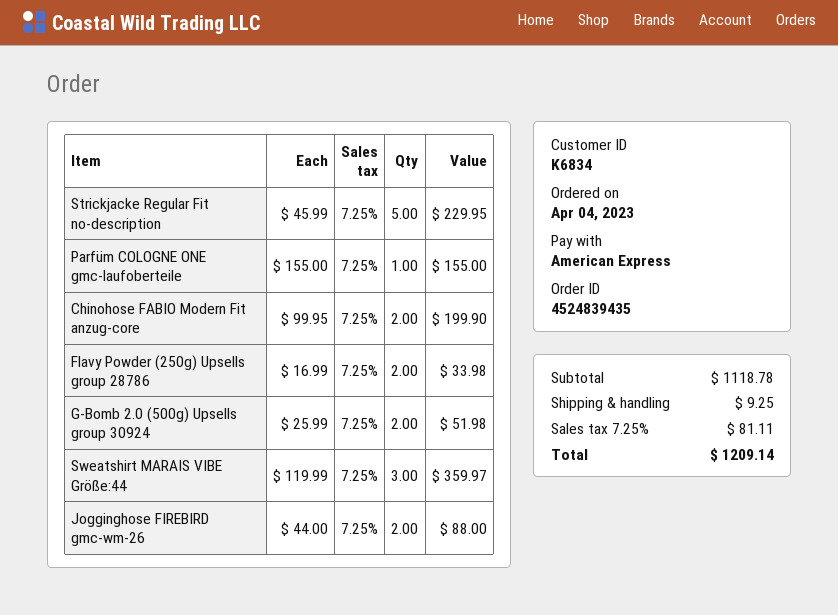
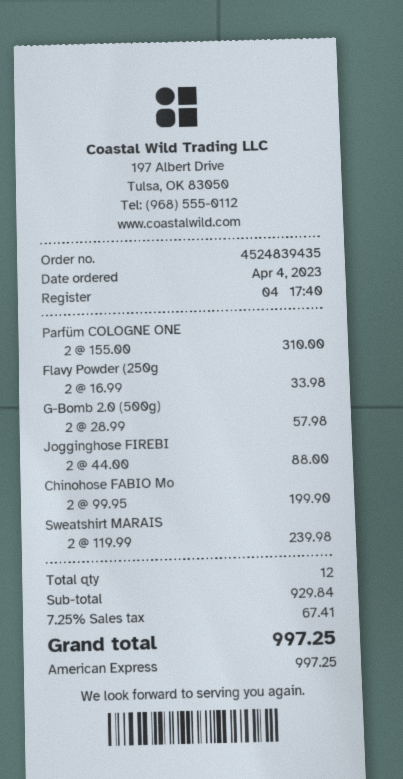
Strickjacke Regular Fit no-description: 5 x 45.99 = 229.95 -> none
Parfüm COLOGNE ONE gmc-laufoberteile: 1 x 155.00 = 155.00 -> 2 x 155.00 = 310.00
G-Bomb 2.0 (500g) Upsells group 30924: 2 x 25.99 = 51.98 -> 2 x 28.99 = 57.98
Sweatshirt MARAIS VIBE Größe:44: 3 x 119.99 = 359.97 -> 2 x 119.99 = 239.98
subtotal: 1118.78 -> 929.84
shipping: 9.25 -> none
tax: 7.25% = 81.11 -> 7.25% = 67.41
total: 1209.14 -> 997.25

